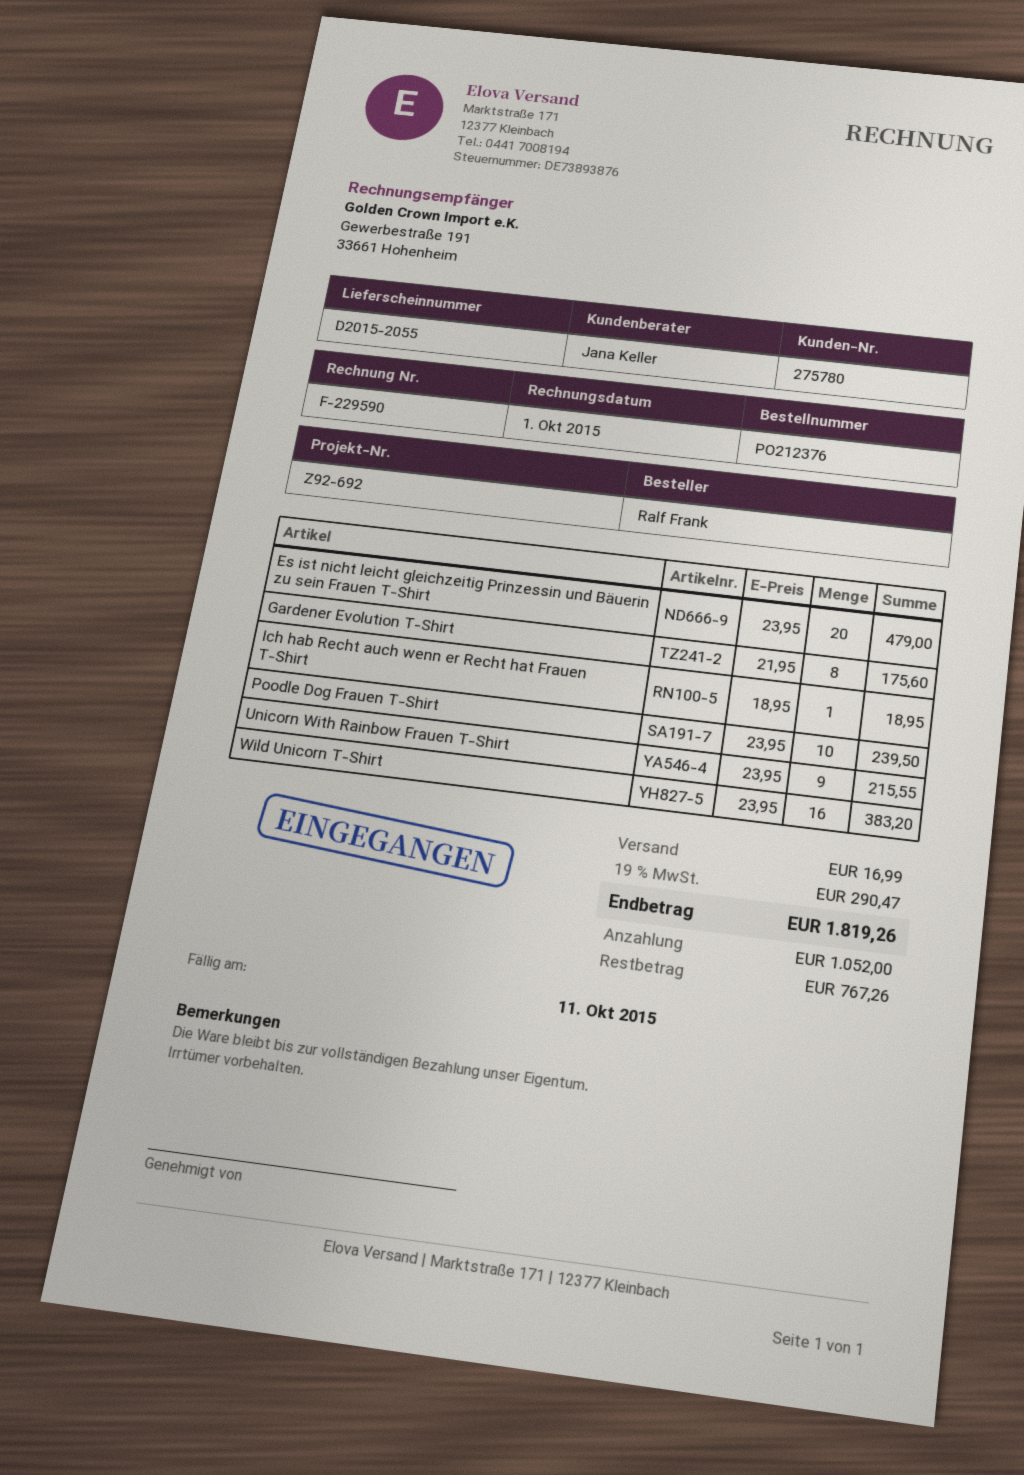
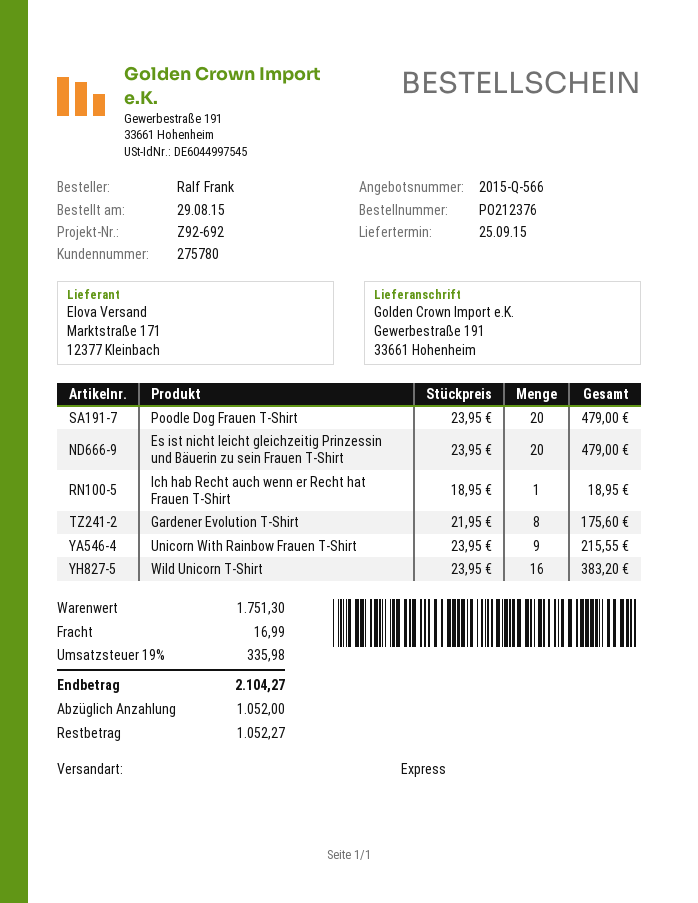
Poodle Dog Frauen T-Shirt: 10 x 23.95 = 239.50 -> 20 x 23.95 = 479.00
tax: 19% = 290.47 -> 19% = 335.98
total: 1819.26 -> 2104.27
balance: 767.26 -> 1052.27

